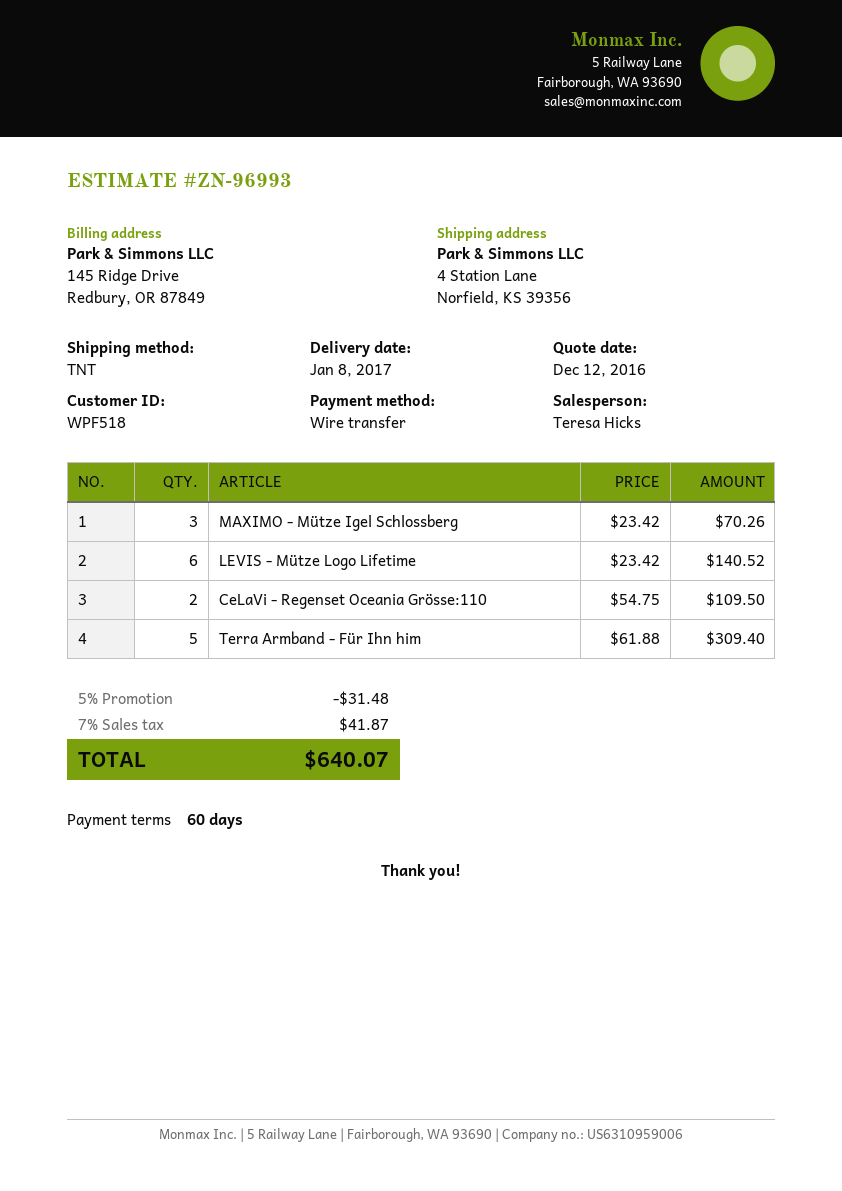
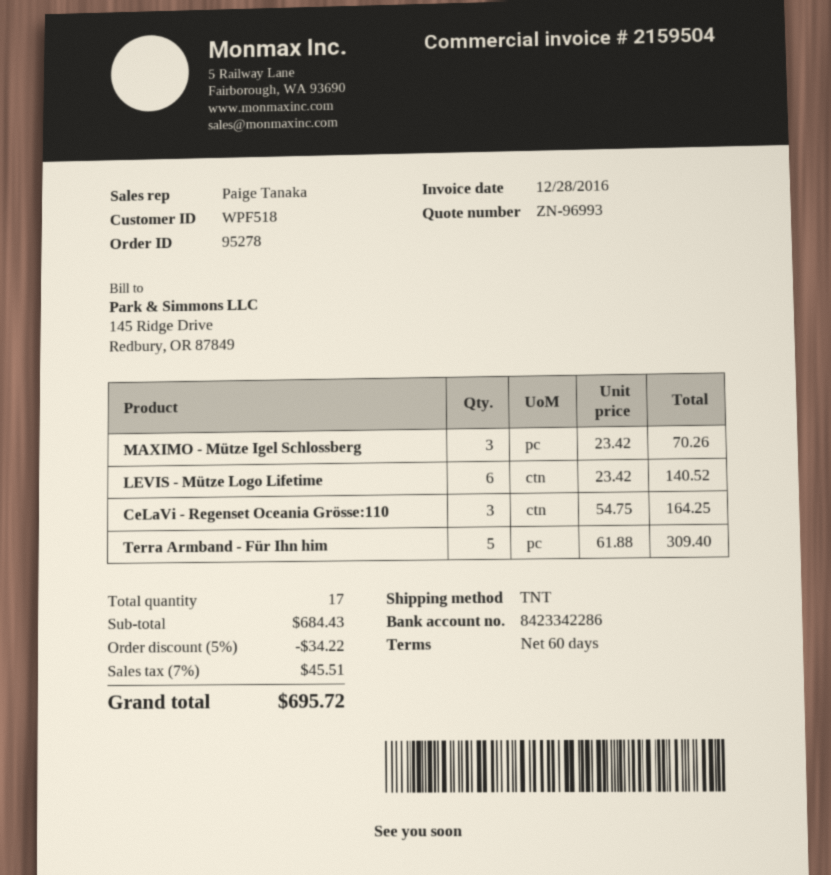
sales rep: Teresa Hicks -> Paige Tanaka
CeLaVi - Regenset Oceania Grösse:110: 2 x 54.75 = 109.50 -> 3 x 54.75 = 164.25
discount: 5% = 31.48 -> 5% = 34.22
tax: 7% = 41.87 -> 7% = 45.51
total: 640.07 -> 695.72

